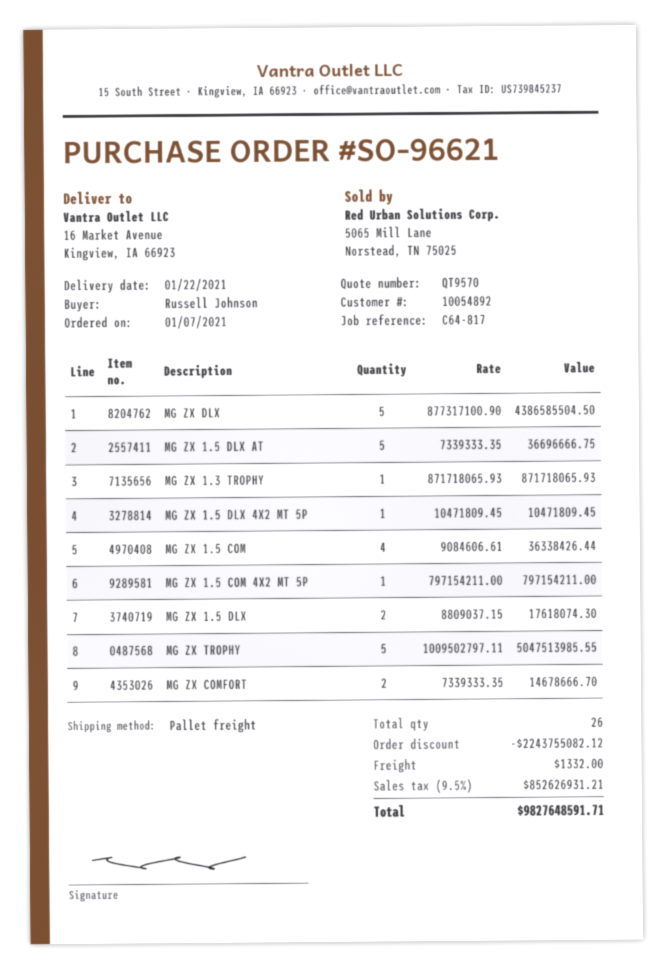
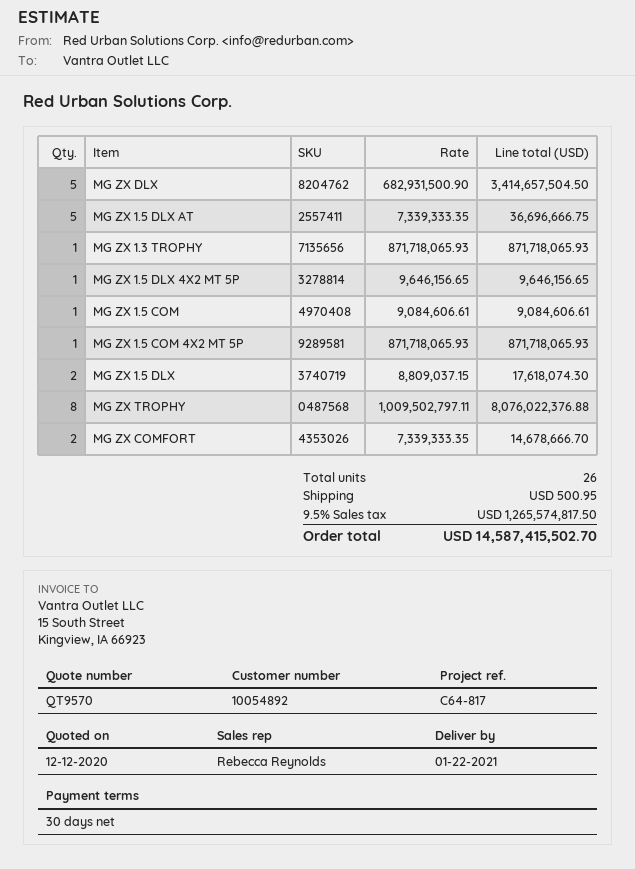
MG ZX DLX: 5 x 877317100.90 = 4386585504.50 -> 5 x 682931500.90 = 3414657504.50
MG ZX 1.5 DLX 4X2 MT 5P: 1 x 10471809.45 = 10471809.45 -> 1 x 9646156.65 = 9646156.65
MG ZX 1.5 COM: 4 x 9084606.61 = 36338426.44 -> 1 x 9084606.61 = 9084606.61
MG ZX 1.5 COM 4X2 MT 5P: 1 x 797154211.00 = 797154211.00 -> 1 x 871718065.93 = 871718065.93
MG ZX TROPHY: 5 x 1009502797.11 = 5047513985.55 -> 8 x 1009502797.11 = 8076022376.88
discount: 2243755082.12 -> none
shipping: 1332.00 -> 500.95
tax: 9.5% = 852626931.21 -> 9.5% = 1265574817.50
total: 9827648591.71 -> 14587415502.70

